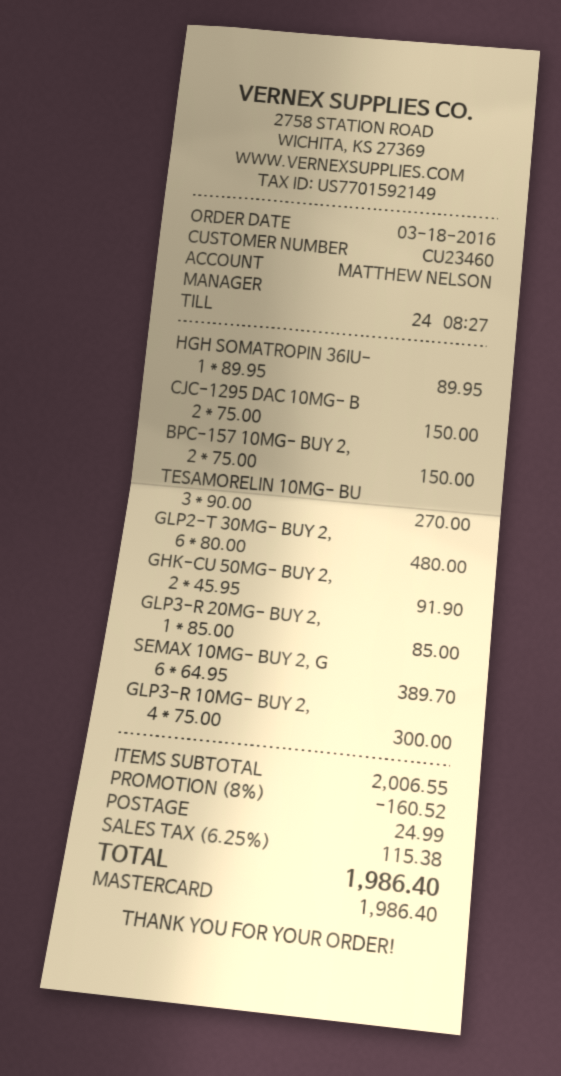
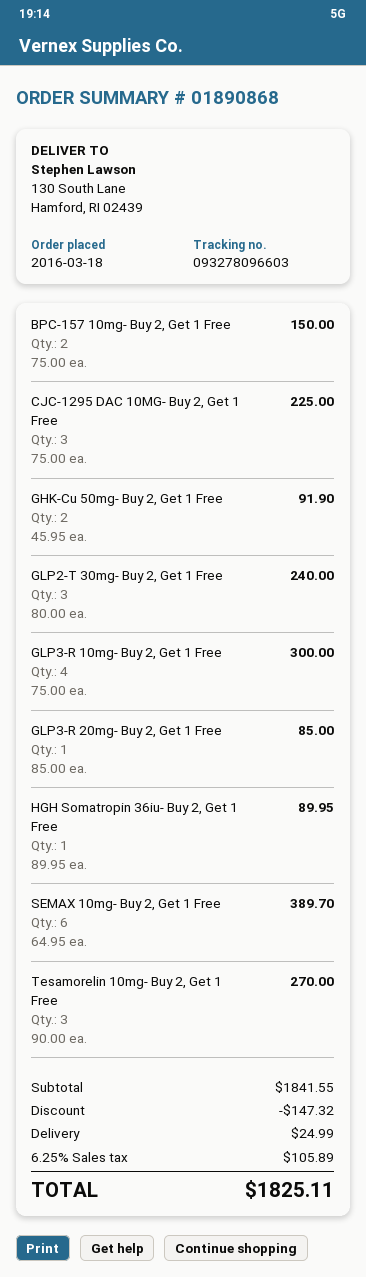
CJC-1295 DAC 10MG- B: 2 x 75.00 = 150.00 -> 3 x 75.00 = 225.00
GLP2-T 30MG- BUY 2,: 6 x 80.00 = 480.00 -> 3 x 80.00 = 240.00
subtotal: 2006.55 -> 1841.55
discount: 160.52 -> 147.32
tax: 6.25% = 115.38 -> 6.25% = 105.89
total: 1986.40 -> 1825.11

